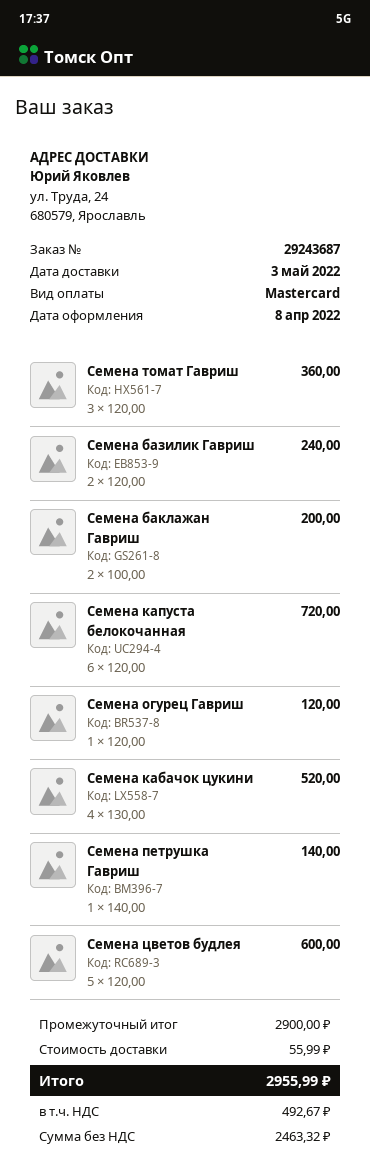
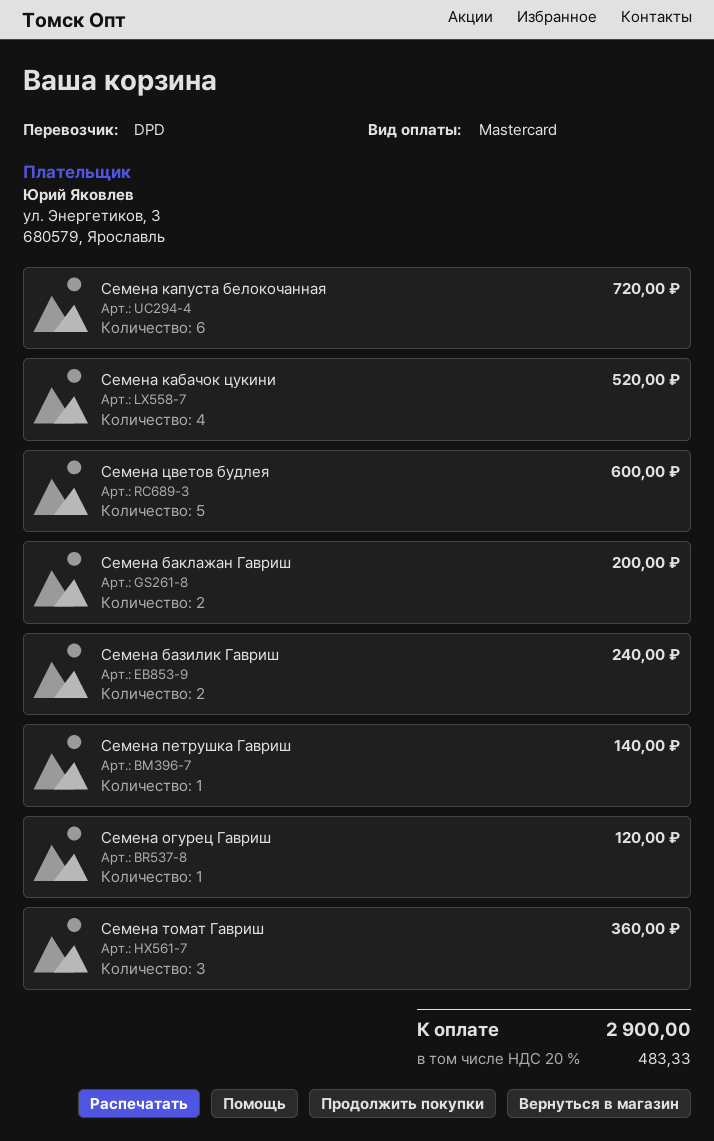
shipping: 55.99 -> none
tax: 492.67 -> 483.33
total: 2955.99 -> 2900.00

